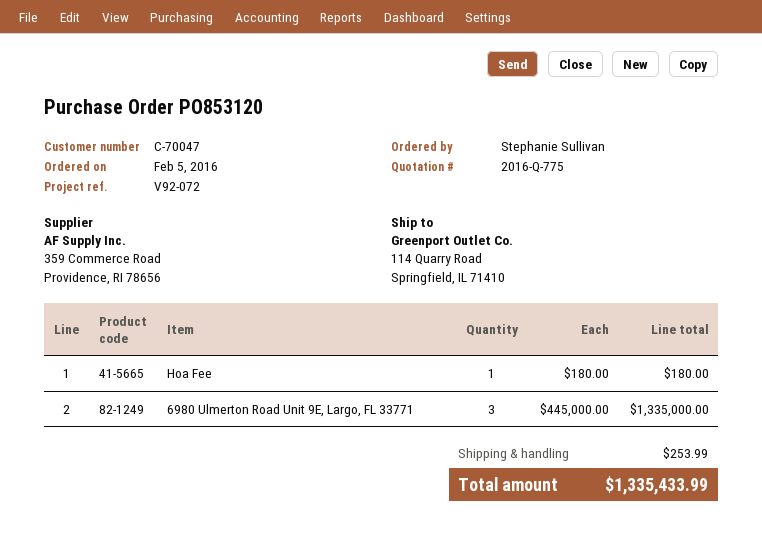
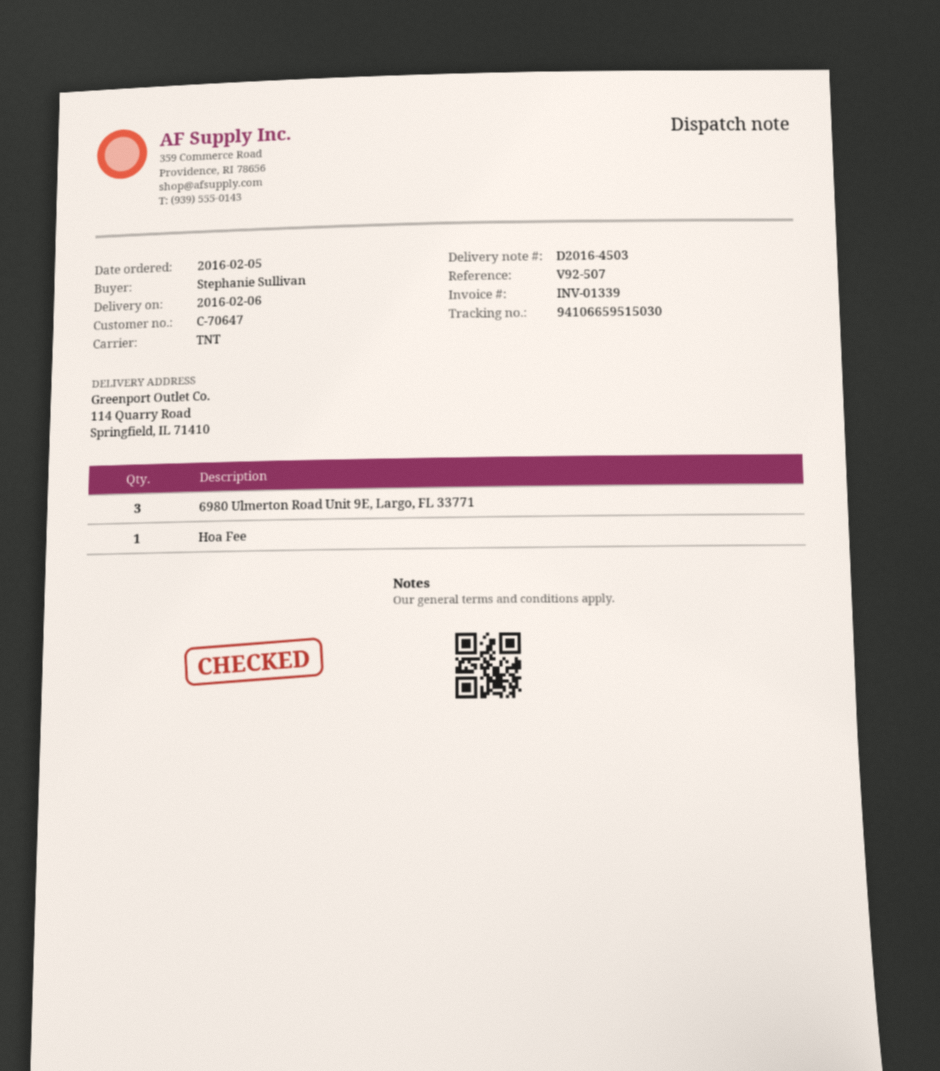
customer number: C-70047 -> C-70647
reference: V92-072 -> V92-507

